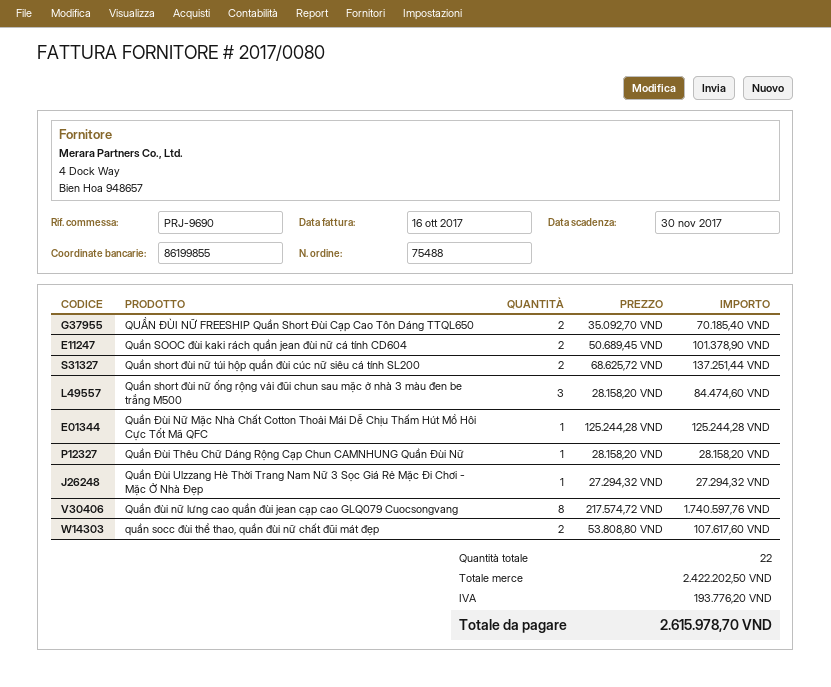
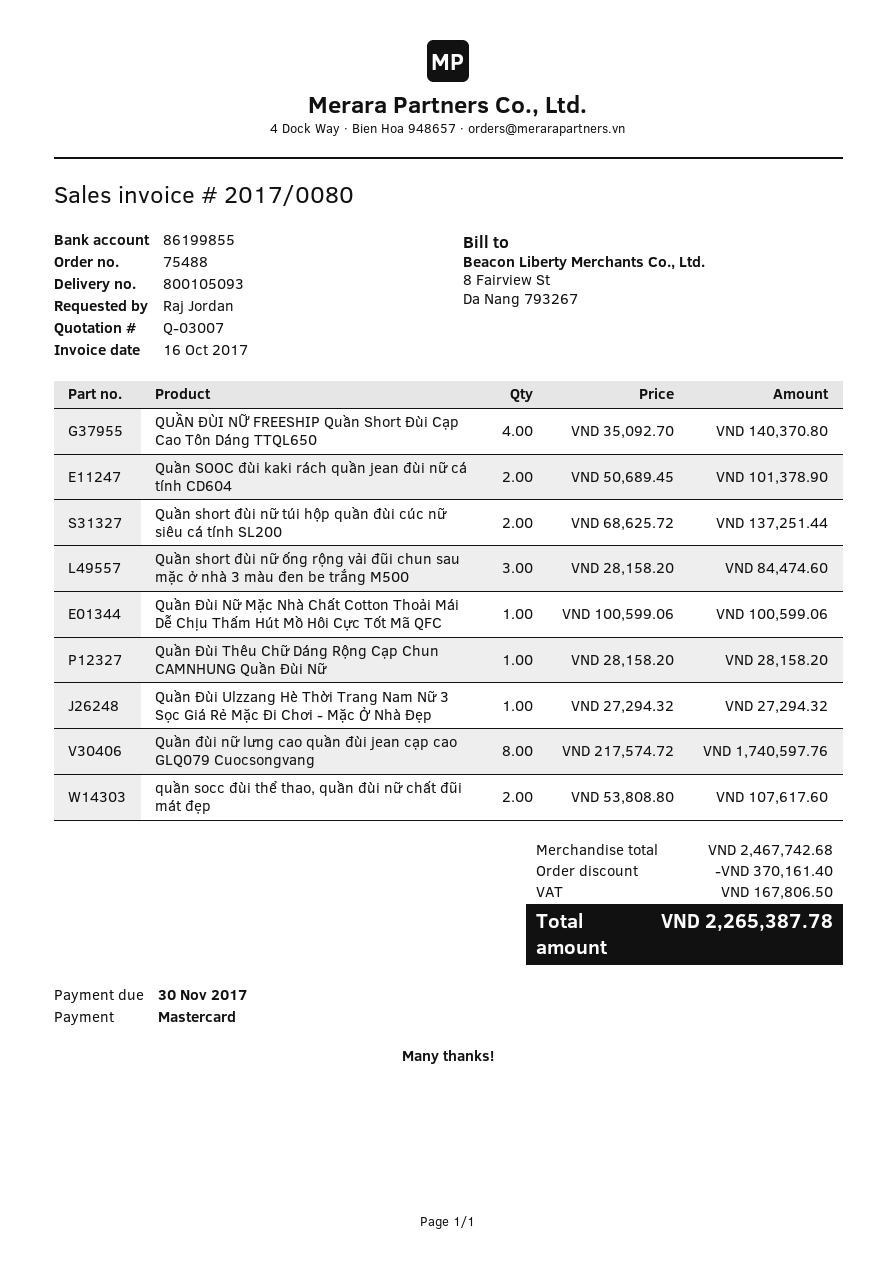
QUẦN ĐÙI NỮ FREESHIP Quần Short Đùi Cạp Cao Tôn Dáng TTQL650: 2 x 35092.70 = 70185.40 -> 4 x 35092.70 = 140370.80
Quần Đùi Nữ Mặc Nhà Chất Cotton Thoải Mái Dễ Chịu Thấm Hút Mồ Hôi Cực Tốt Mã QFC: 1 x 125244.28 = 125244.28 -> 1 x 100599.06 = 100599.06
subtotal: 2422202.50 -> 2467742.68
discount: none -> 370161.40
tax: 193776.20 -> 167806.50
total: 2615978.70 -> 2265387.78

